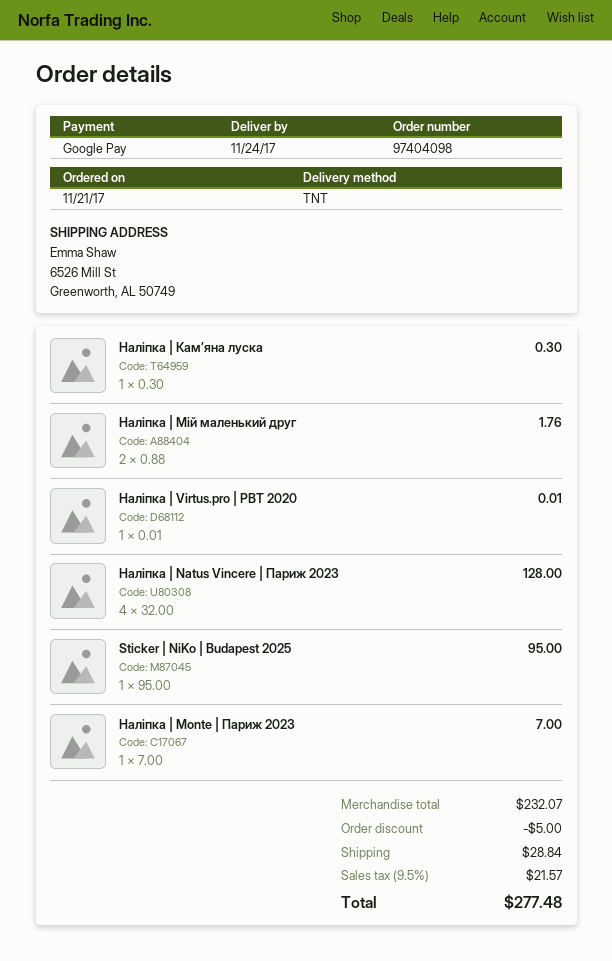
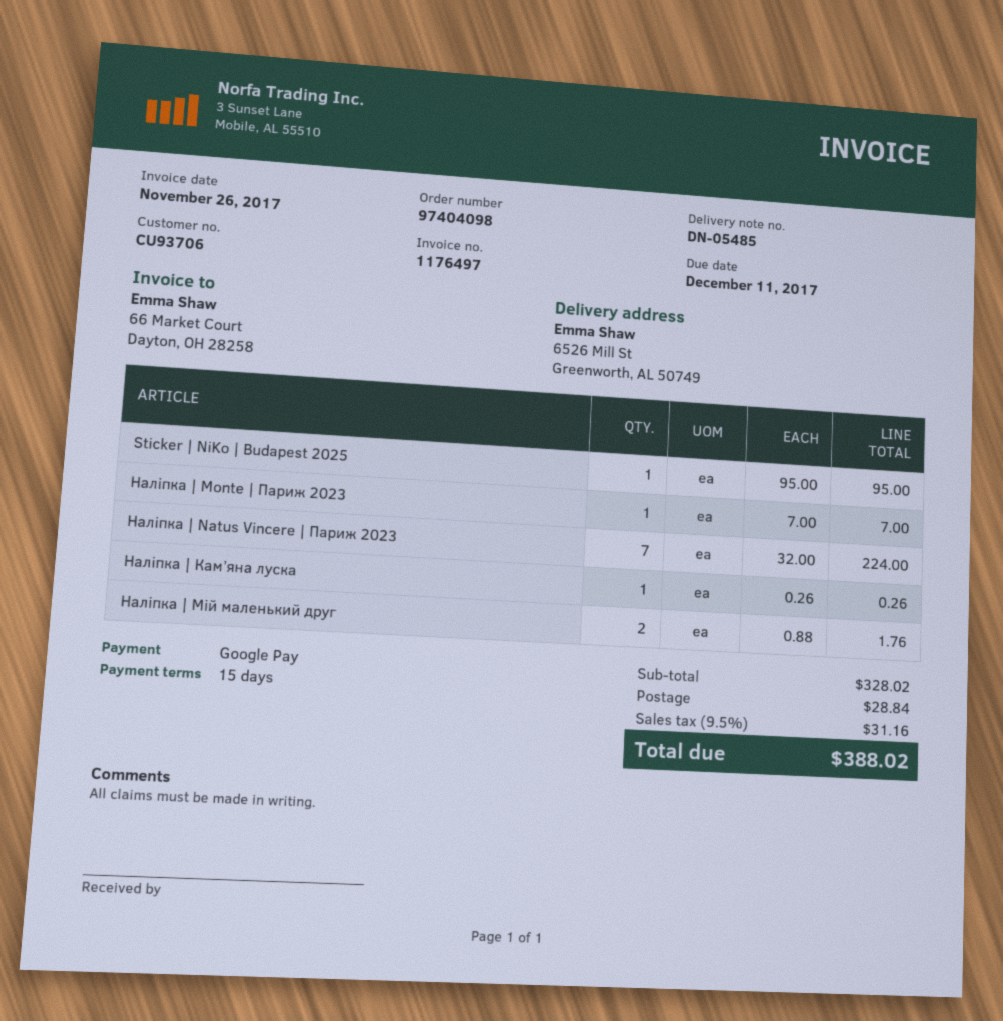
Наліпка | Кам’яна луска: 1 x 0.30 = 0.30 -> 1 x 0.26 = 0.26
Наліпка | Virtus.pro | РВТ 2020: 1 x 0.01 = 0.01 -> none
Наліпка | Natus Vincere | Париж 2023: 4 x 32.00 = 128.00 -> 7 x 32.00 = 224.00
subtotal: 232.07 -> 328.02
discount: 5.00 -> none
tax: 9.5% = 21.57 -> 9.5% = 31.16
total: 277.48 -> 388.02

